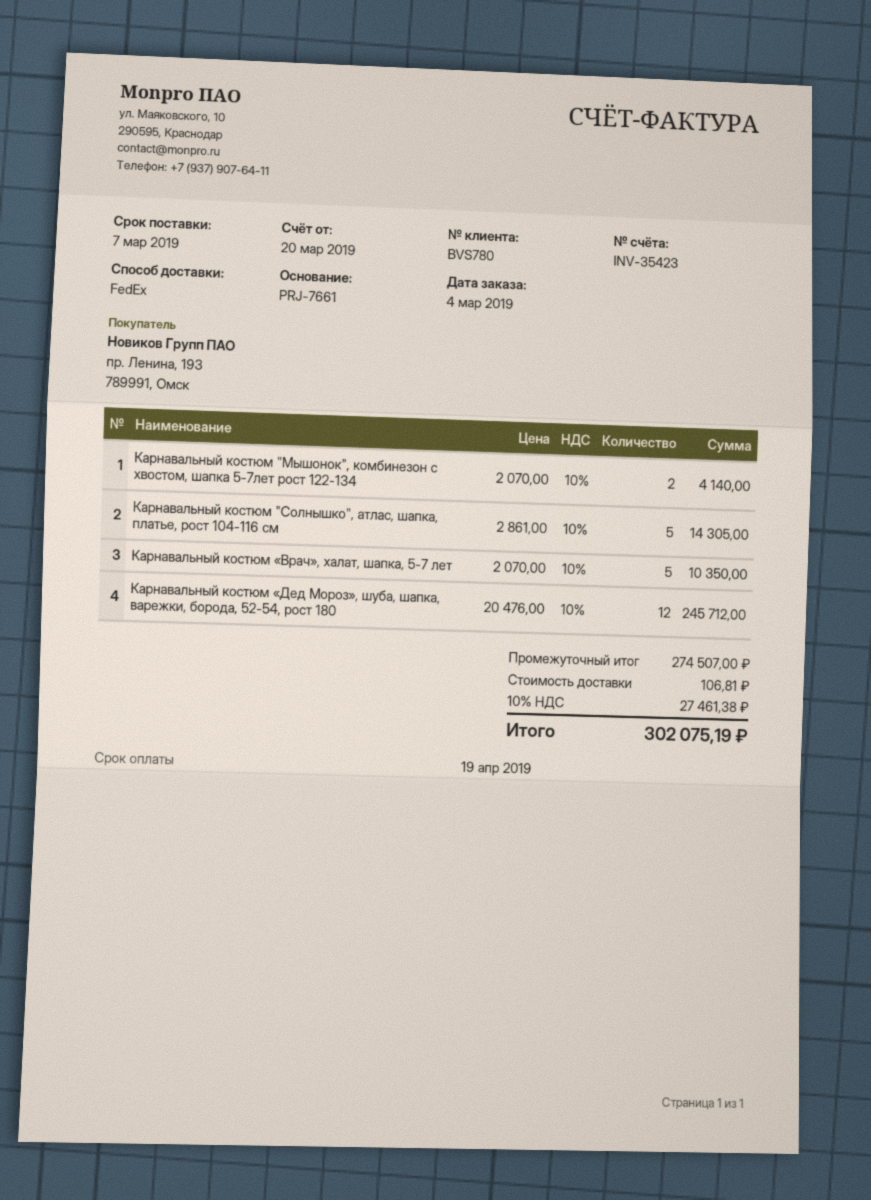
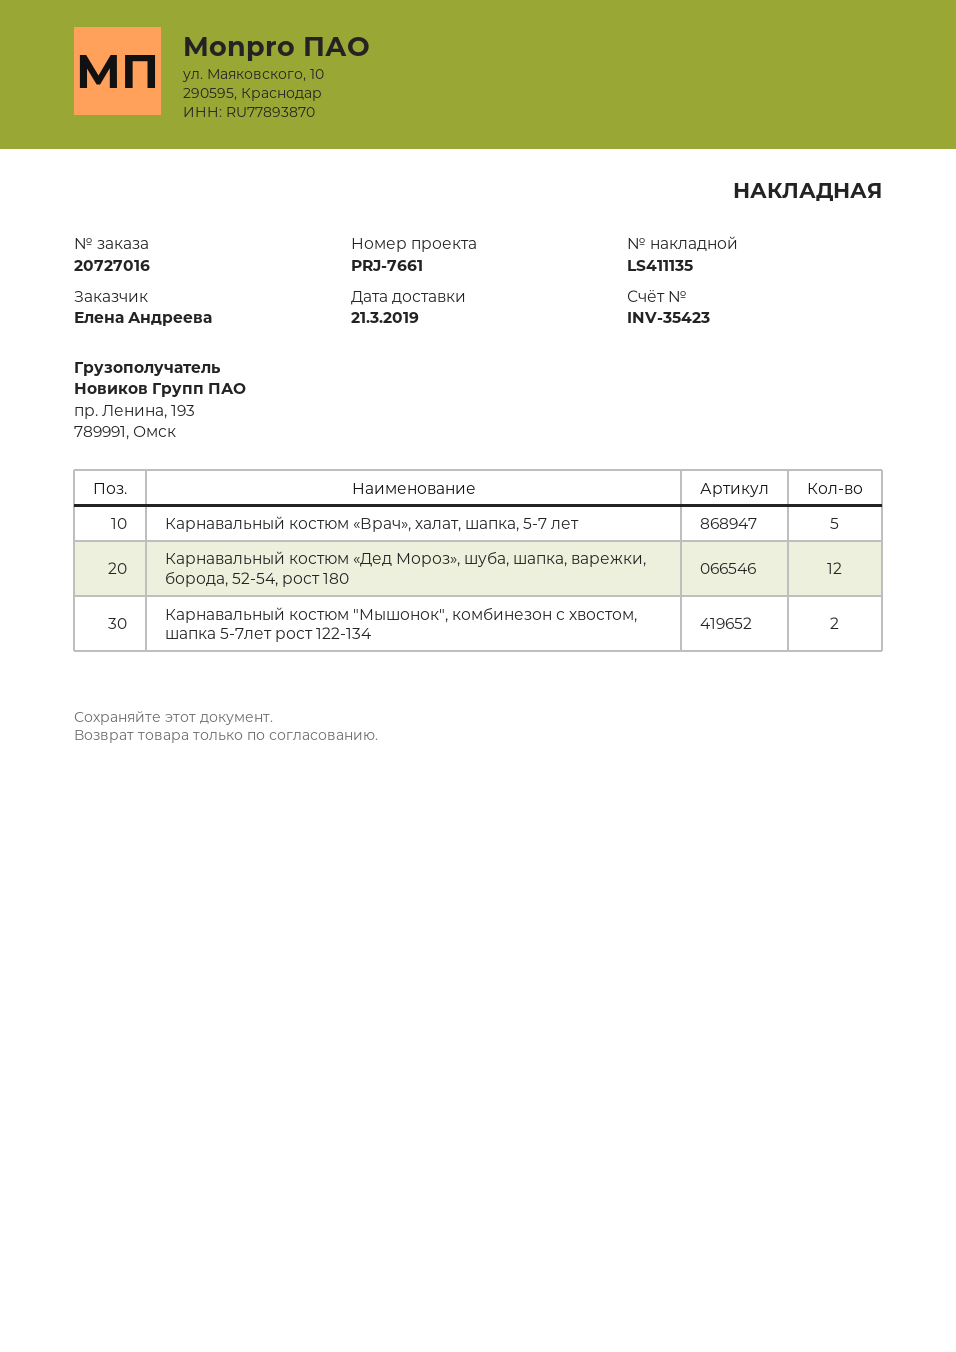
delivery date: 2019-03-07 -> 2019-03-21
Карнавальный костюм "Солнышко", атлас, шапка, платье, рост 104-116 см: 5 -> none

